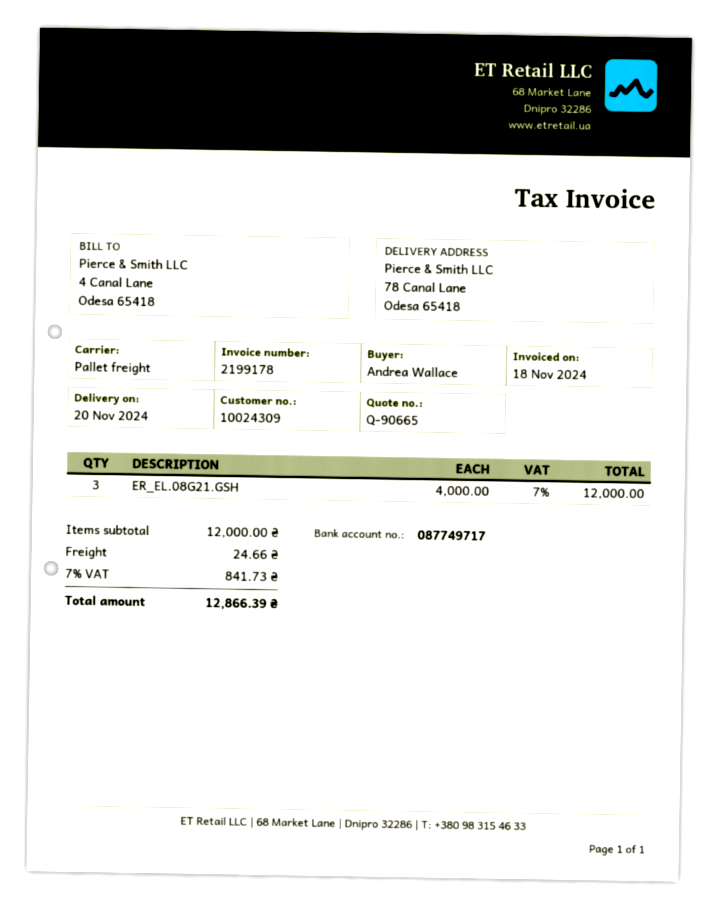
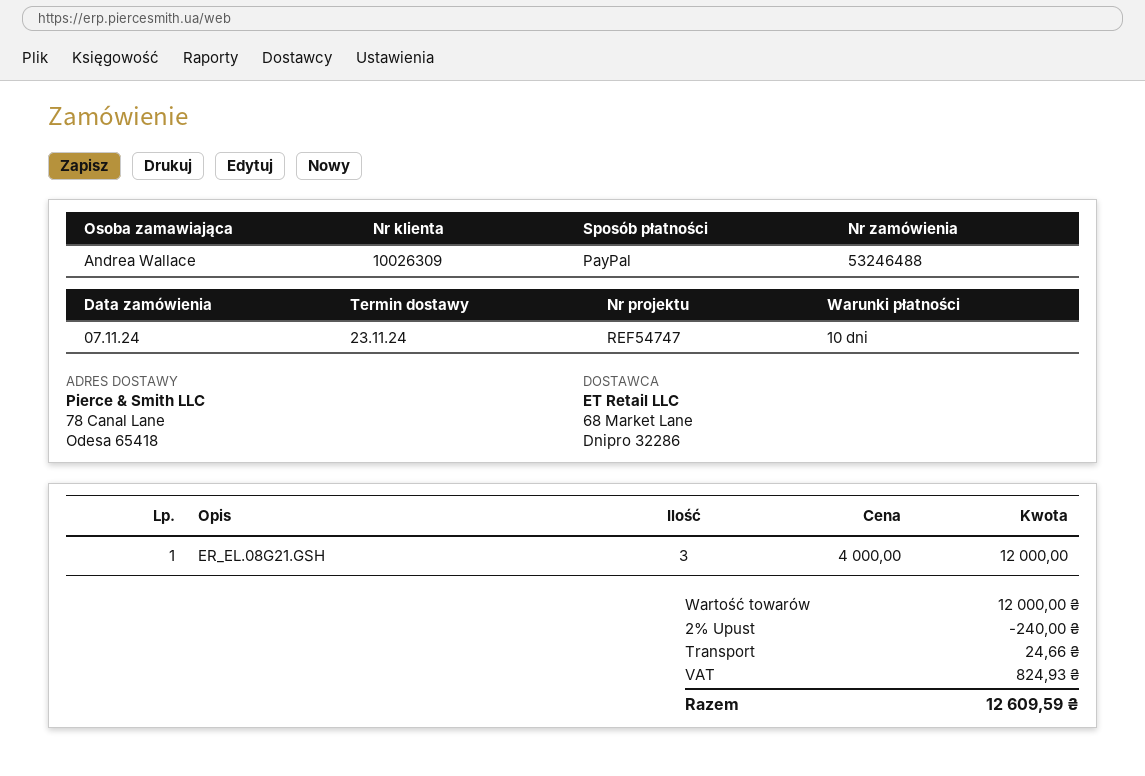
delivery date: 2024-11-20 -> 2024-11-23
customer number: 10024309 -> 10026309
discount: none -> 2% = 240.00
tax: 841.73 -> 824.93
total: 12866.39 -> 12609.59

